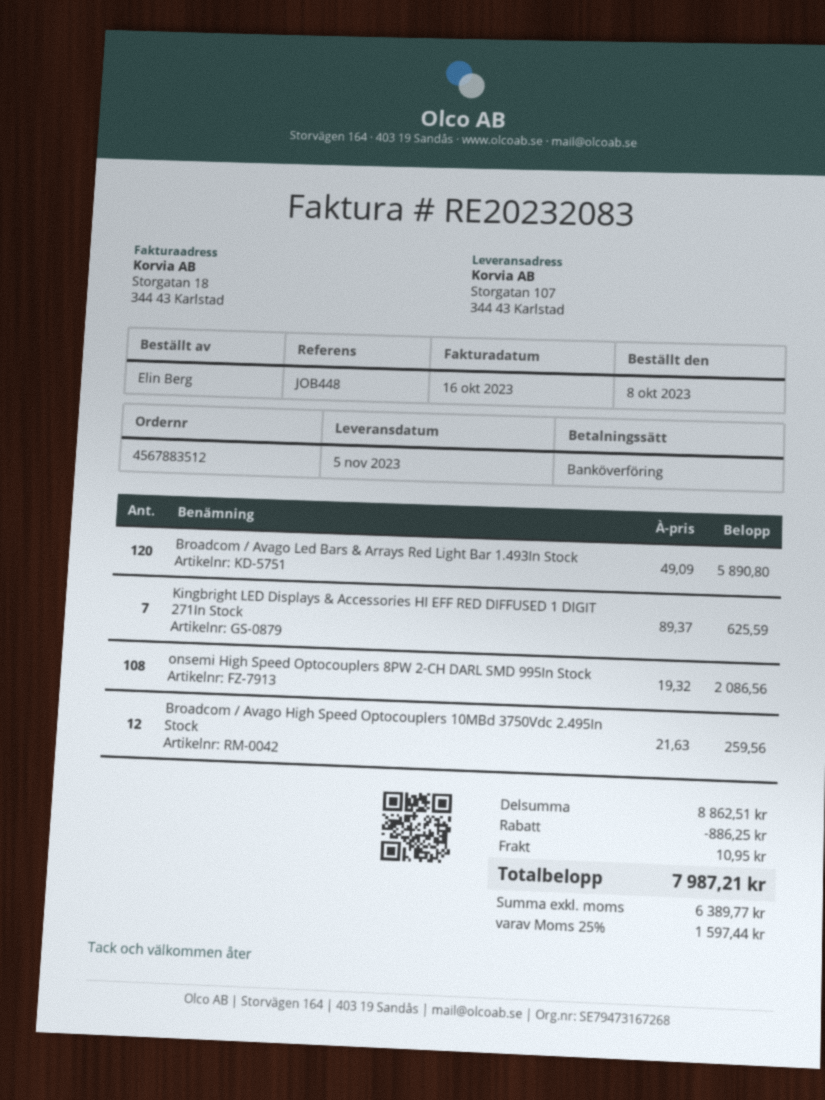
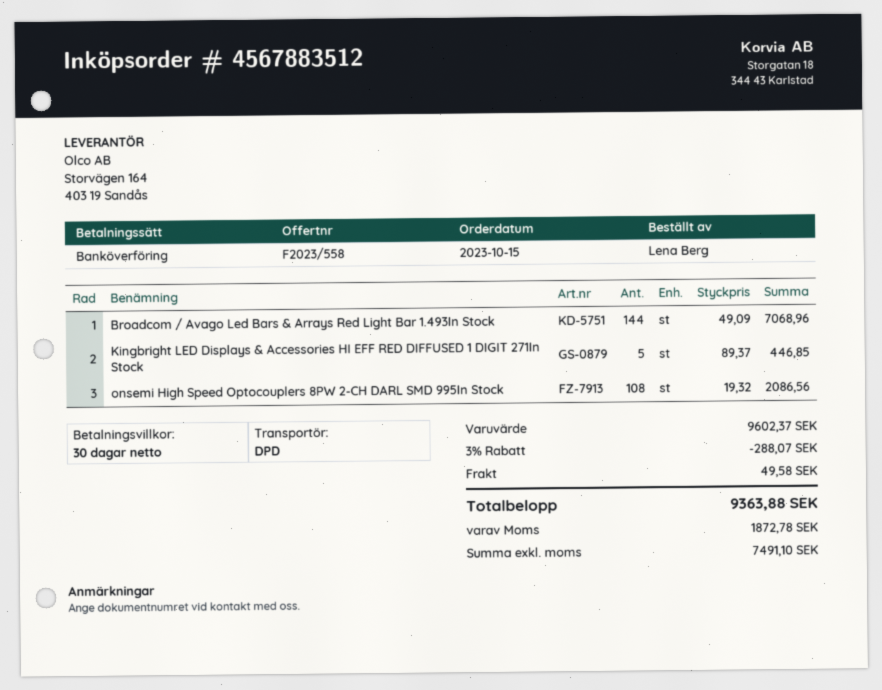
order date: 2023-10-08 -> 2023-10-15
ordered by: Elin Berg -> Lena Berg
Broadcom / Avago Led Bars & Arrays Red Light Bar 1.493In Stock: 120 x 49.09 = 5890.80 -> 144 x 49.09 = 7068.96
Kingbright LED Displays & Accessories HI EFF RED DIFFUSED 1 DIGIT 271In Stock: 7 x 89.37 = 625.59 -> 5 x 89.37 = 446.85
Broadcom / Avago High Speed Optocouplers 10MBd 3750Vdc 2.495In Stock: 12 x 21.63 = 259.56 -> none
subtotal: 8862.51 -> 9602.37
discount: 886.25 -> 288.07
shipping: 10.95 -> 49.58
net: 6389.77 -> 7491.10
tax: 1597.44 -> 1872.78
total: 7987.21 -> 9363.88

